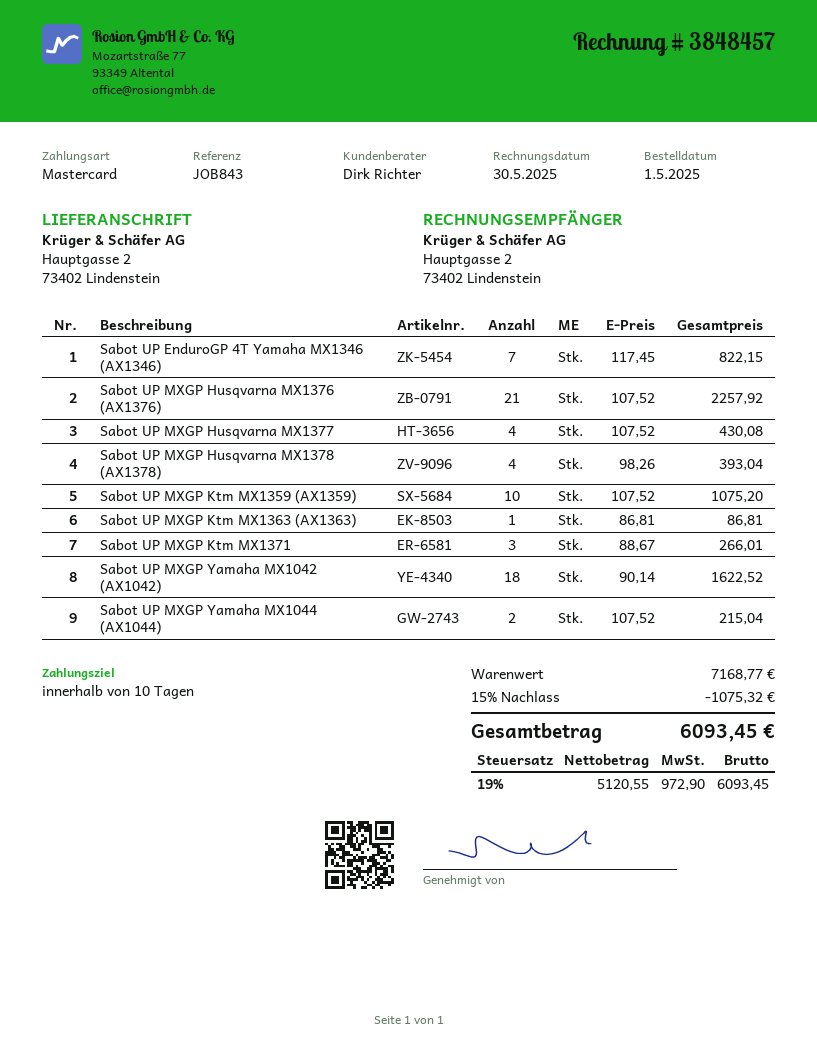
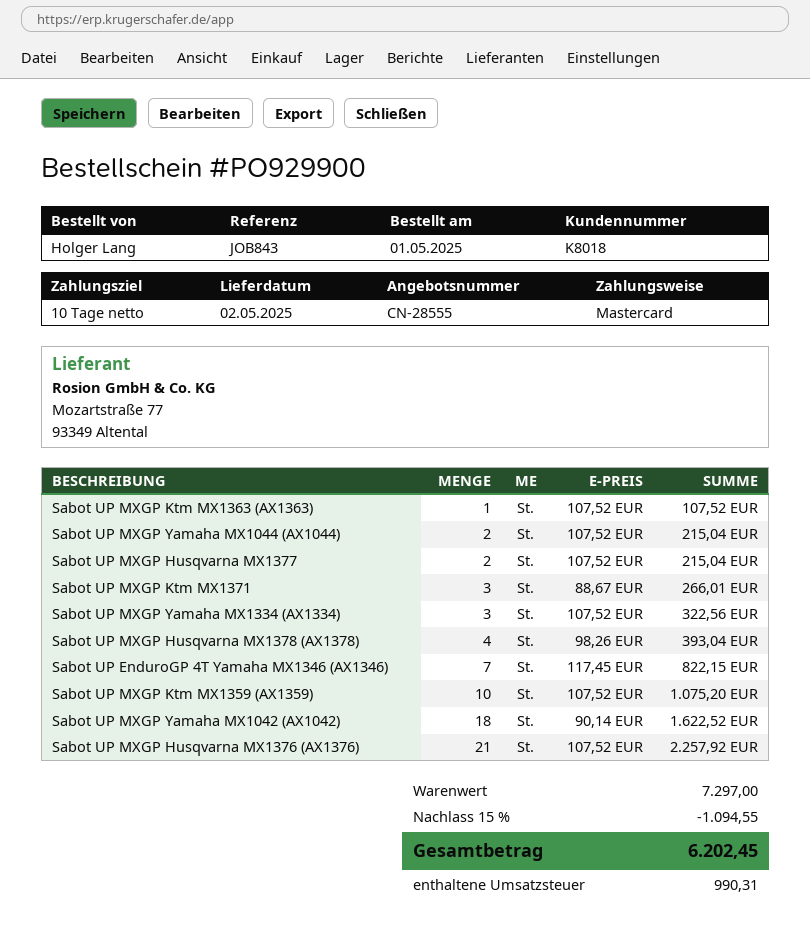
Sabot UP MXGP Husqvarna MX1377: 4 x 107.52 = 430.08 -> 2 x 107.52 = 215.04
Sabot UP MXGP Ktm MX1363 (AX1363): 1 x 86.81 = 86.81 -> 1 x 107.52 = 107.52
Sabot UP MXGP Yamaha MX1334 (AX1334): none -> 3 x 107.52 = 322.56
subtotal: 7168.77 -> 7297.00
discount: 15% = 1075.32 -> 15% = 1094.55
tax: 972.90 -> 990.31
total: 6093.45 -> 6202.45

